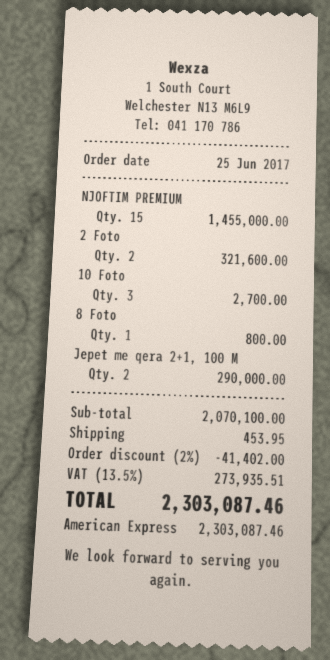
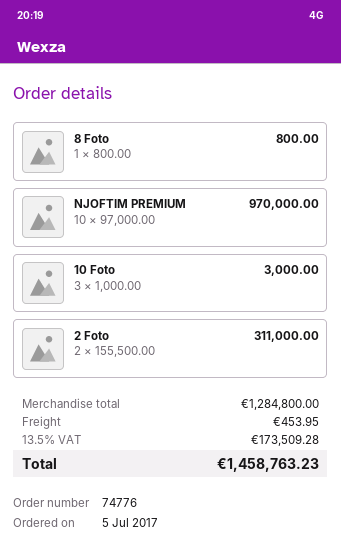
order date: 2017-06-25 -> 2017-07-05
NJOFTIM PREMIUM: 15 for 1455000.00 -> 10 for 970000.00
2 Foto: 2 for 321600.00 -> 2 for 311000.00
10 Foto: 3 for 2700.00 -> 3 for 3000.00
Jepet me qera 2+1, 100 M: 2 for 290000.00 -> none
subtotal: 2070100.00 -> 1284800.00
discount: 2% = 41402.00 -> none
tax: 13.5% = 273935.51 -> 13.5% = 173509.28
total: 2303087.46 -> 1458763.23

